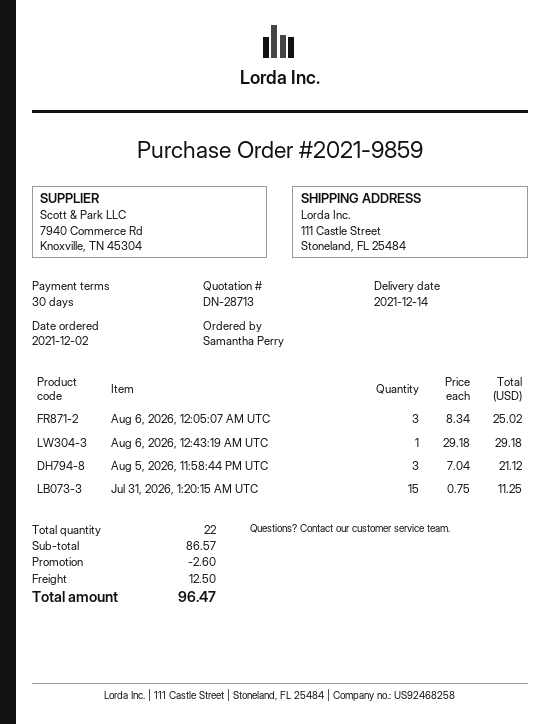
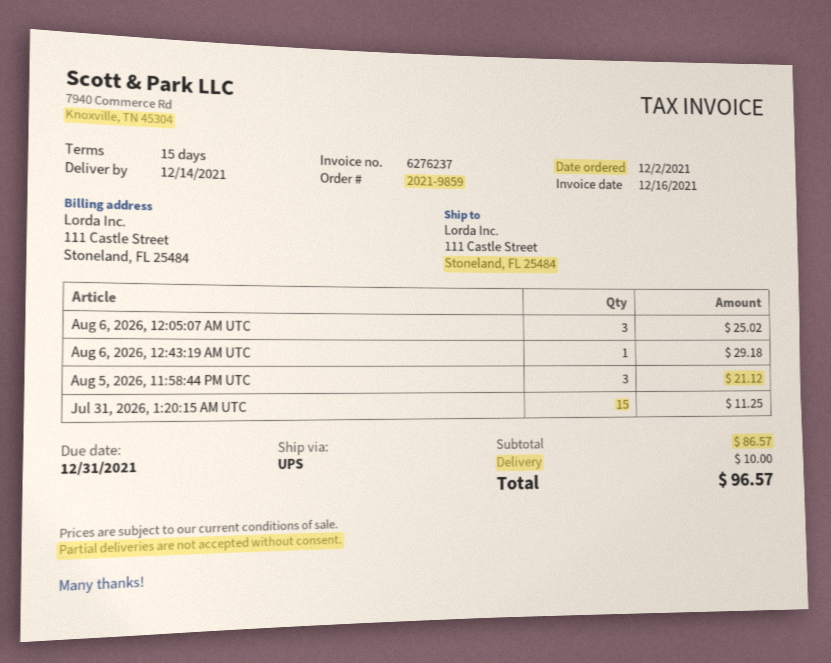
payment terms: 30 days -> 15 days
discount: 2.60 -> none
shipping: 12.50 -> 10.00
total: 96.47 -> 96.57

